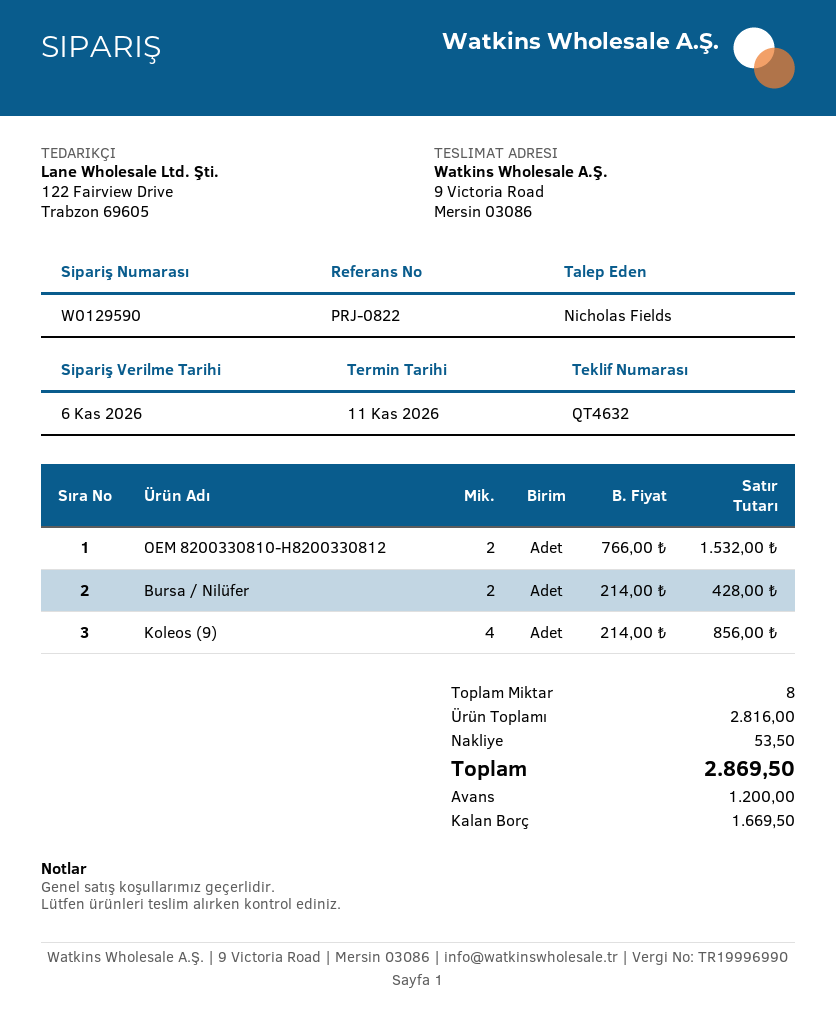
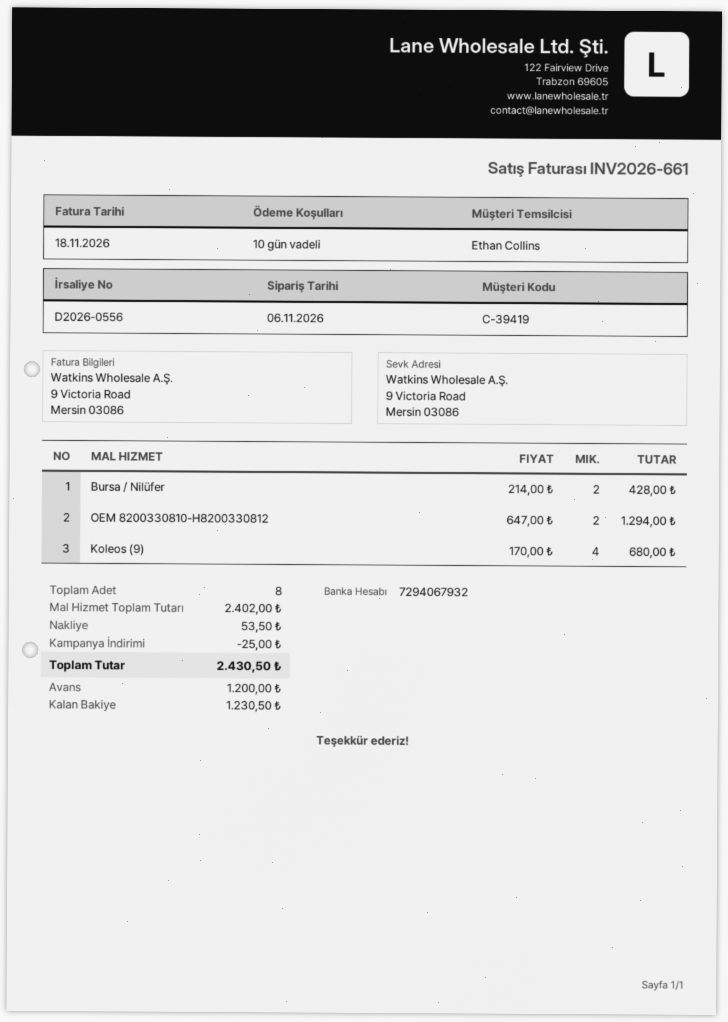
OEM 8200330810-H8200330812: 2 x 766.00 = 1532.00 -> 2 x 647.00 = 1294.00
Koleos (9): 4 x 214.00 = 856.00 -> 4 x 170.00 = 680.00
subtotal: 2816.00 -> 2402.00
discount: none -> 25.00
total: 2869.50 -> 2430.50
balance: 1669.50 -> 1230.50

